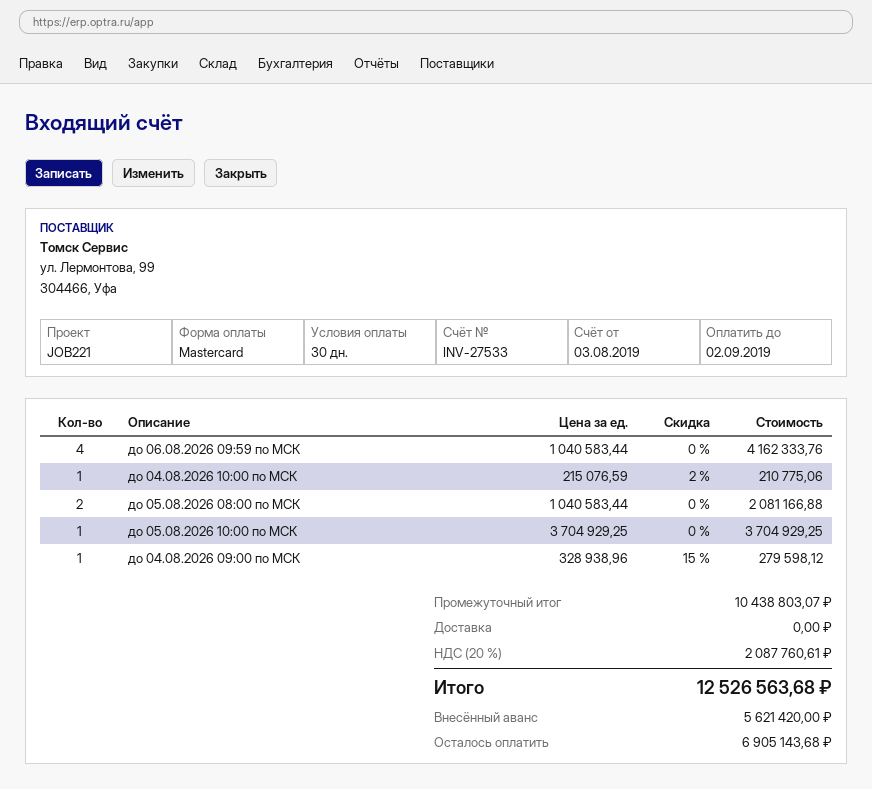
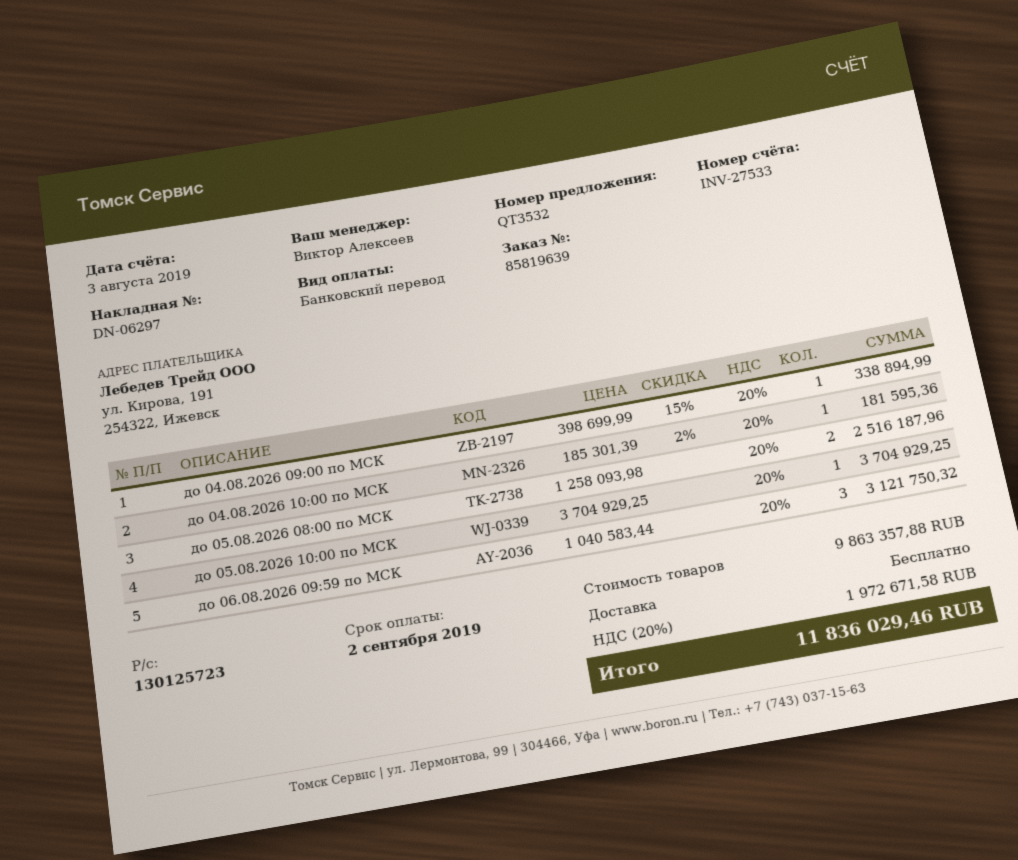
payment method: Mastercard -> bank transfer
до 06.08.2026 09:59 по МСК: 4 x 1040583.44 = 4162333.76 -> 3 x 1040583.44 = 3121750.32
до 04.08.2026 10:00 по МСК: 1 x 215076.59 - 2% = 210775.06 -> 1 x 185301.39 - 2% = 181595.36
до 05.08.2026 08:00 по МСК: 2 x 1040583.44 = 2081166.88 -> 2 x 1258093.98 = 2516187.96
до 04.08.2026 09:00 по МСК: 1 x 328938.96 - 15% = 279598.12 -> 1 x 398699.99 - 15% = 338894.99
subtotal: 10438803.07 -> 9863357.88
tax: 20% = 2087760.61 -> 20% = 1972671.58
total: 12526563.68 -> 11836029.46

